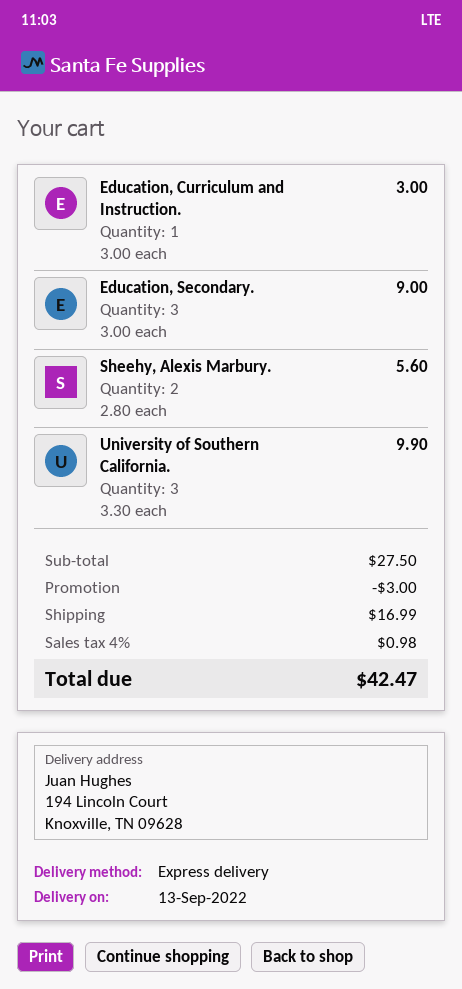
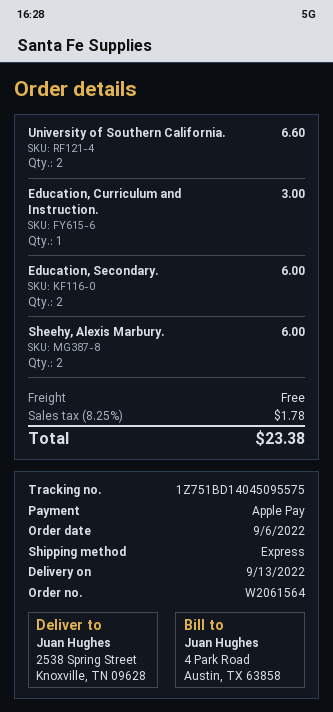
ship to: 194 Lincoln Court, Knoxville, TN 09628 -> 2538 Spring Street, Knoxville, TN 09628
Education, Secondary.: 3 for 9.00 -> 2 for 6.00
Sheehy, Alexis Marbury.: 2 for 5.60 -> 2 for 6.00
University of Southern California.: 3 for 9.90 -> 2 for 6.60
discount: 3.00 -> none
shipping: 16.99 -> 0.00
tax: 4% = 0.98 -> 8.25% = 1.78
total: 42.47 -> 23.38

